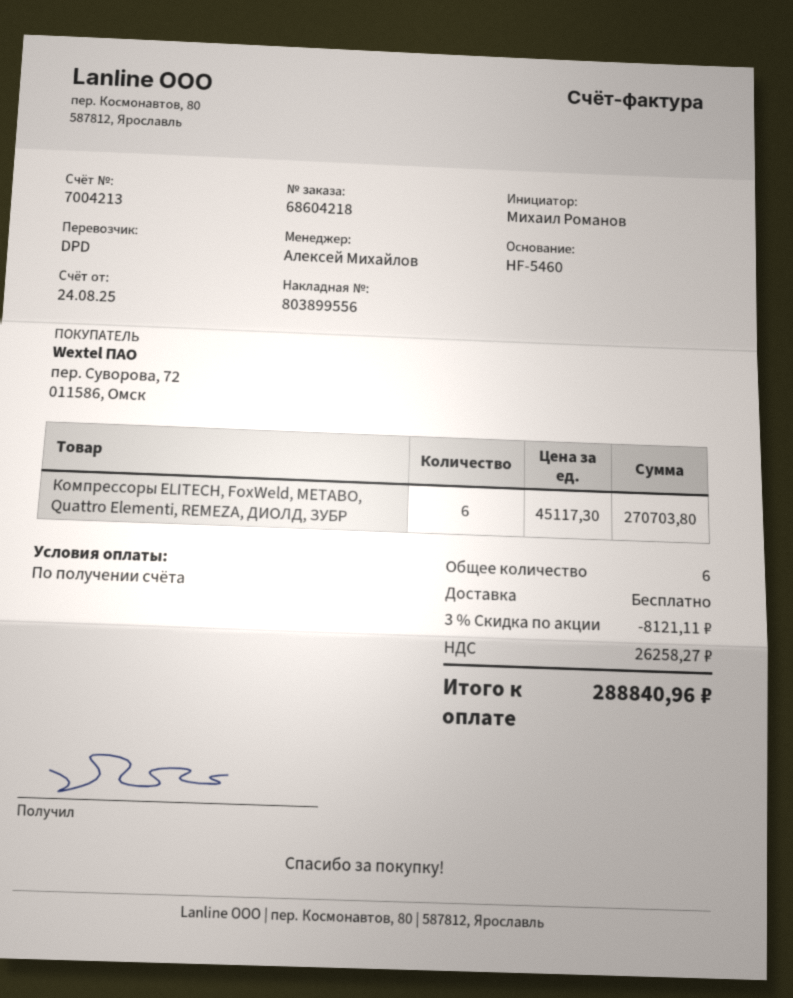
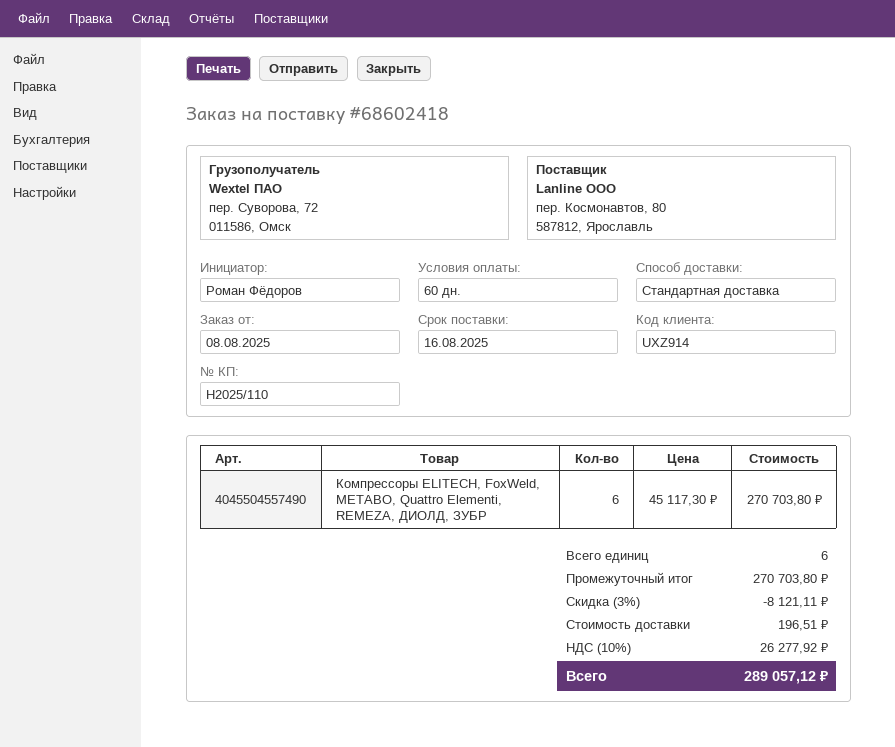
order number: 68604218 -> 68602418
payment terms: on receipt -> 60 days
ordered by: Михаил Романов -> Роман Фёдоров
shipping method: DPD -> standard
shipping: 0.00 -> 196.51
tax: 26258.27 -> 26277.92
total: 288840.96 -> 289057.12

